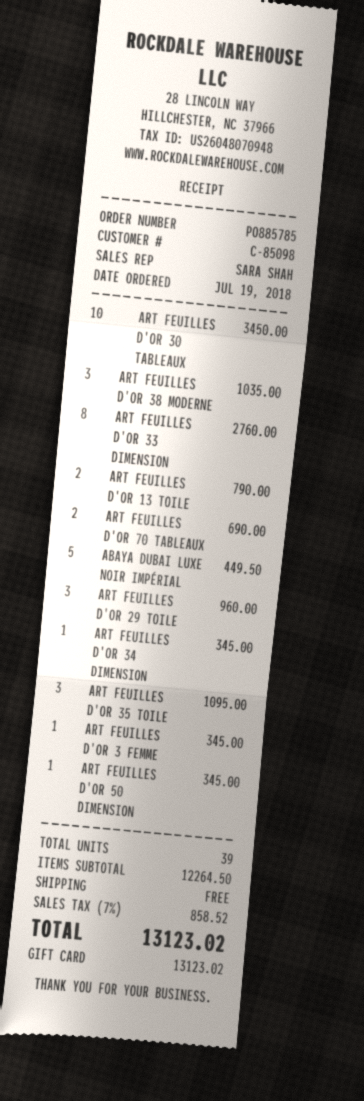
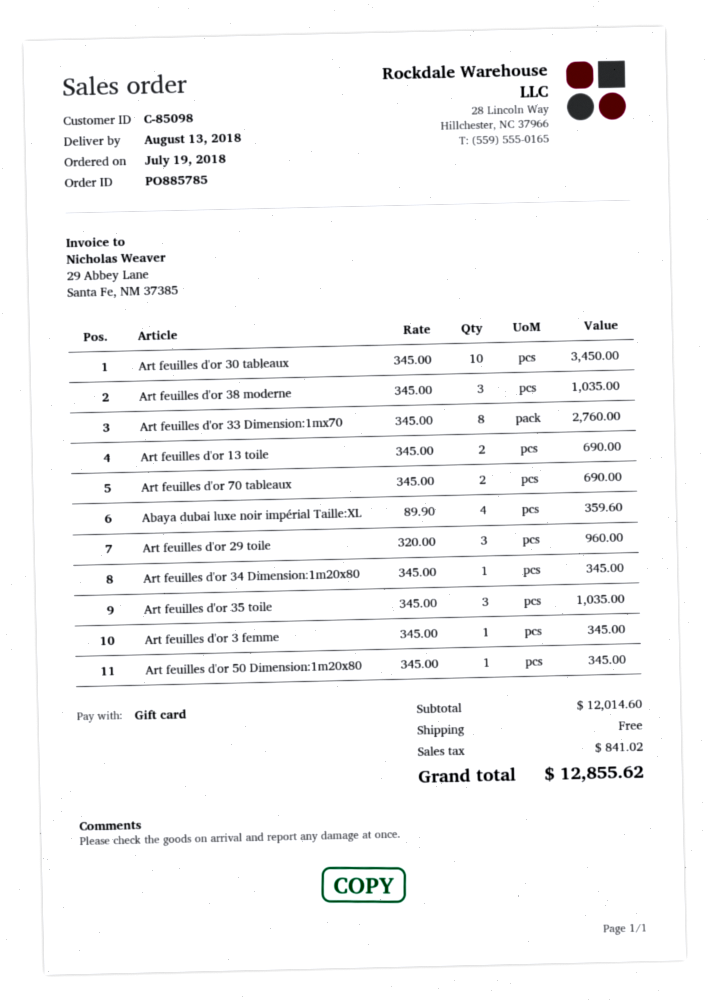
ART FEUILLES D'OR 13 TOILE: 2 for 790.00 -> 2 for 690.00
ABAYA DUBAI LUXE NOIR IMPÉRIAL: 5 for 449.50 -> 4 for 359.60
ART FEUILLES D'OR 35 TOILE: 3 for 1095.00 -> 3 for 1035.00
subtotal: 12264.50 -> 12014.60
tax: 858.52 -> 841.02
total: 13123.02 -> 12855.62

